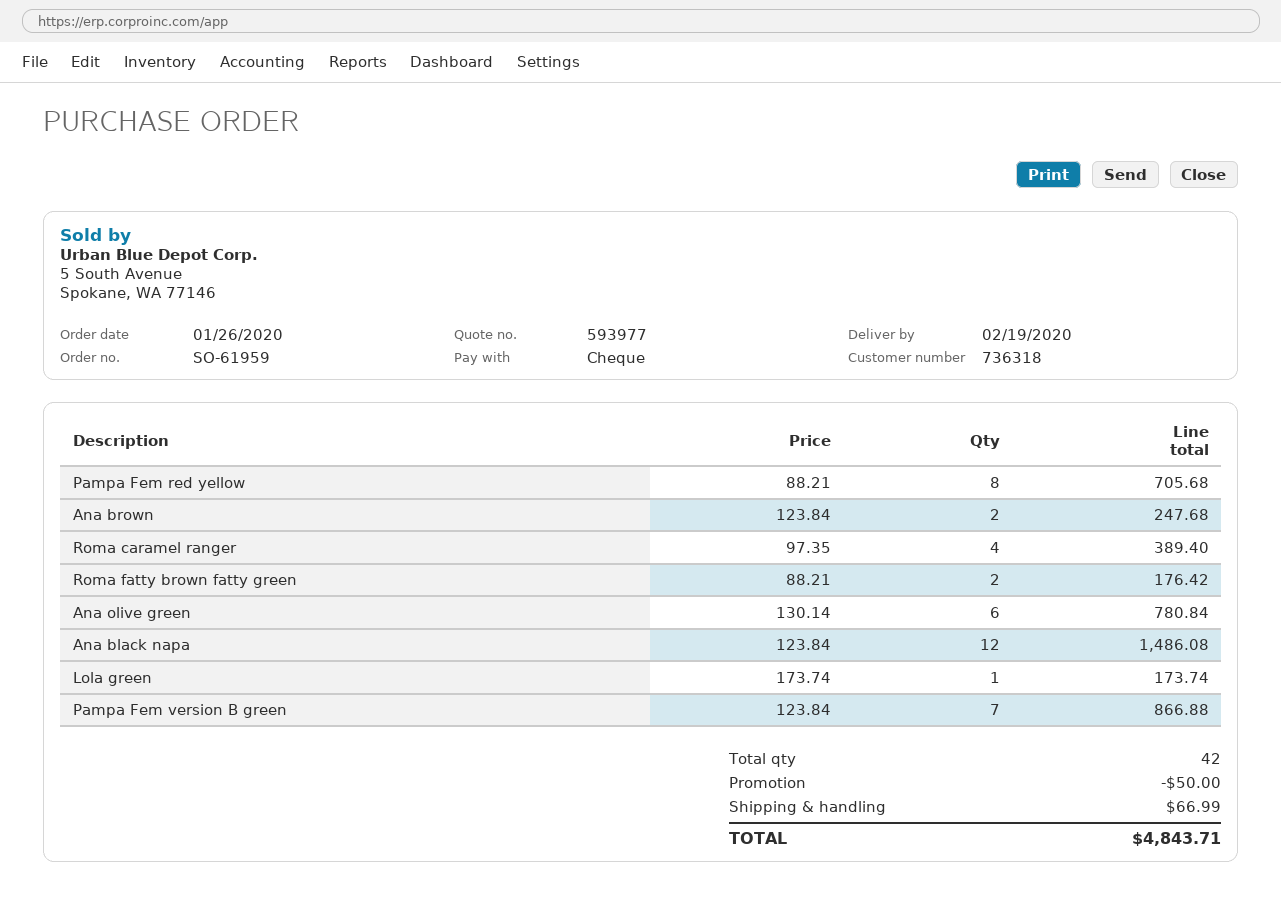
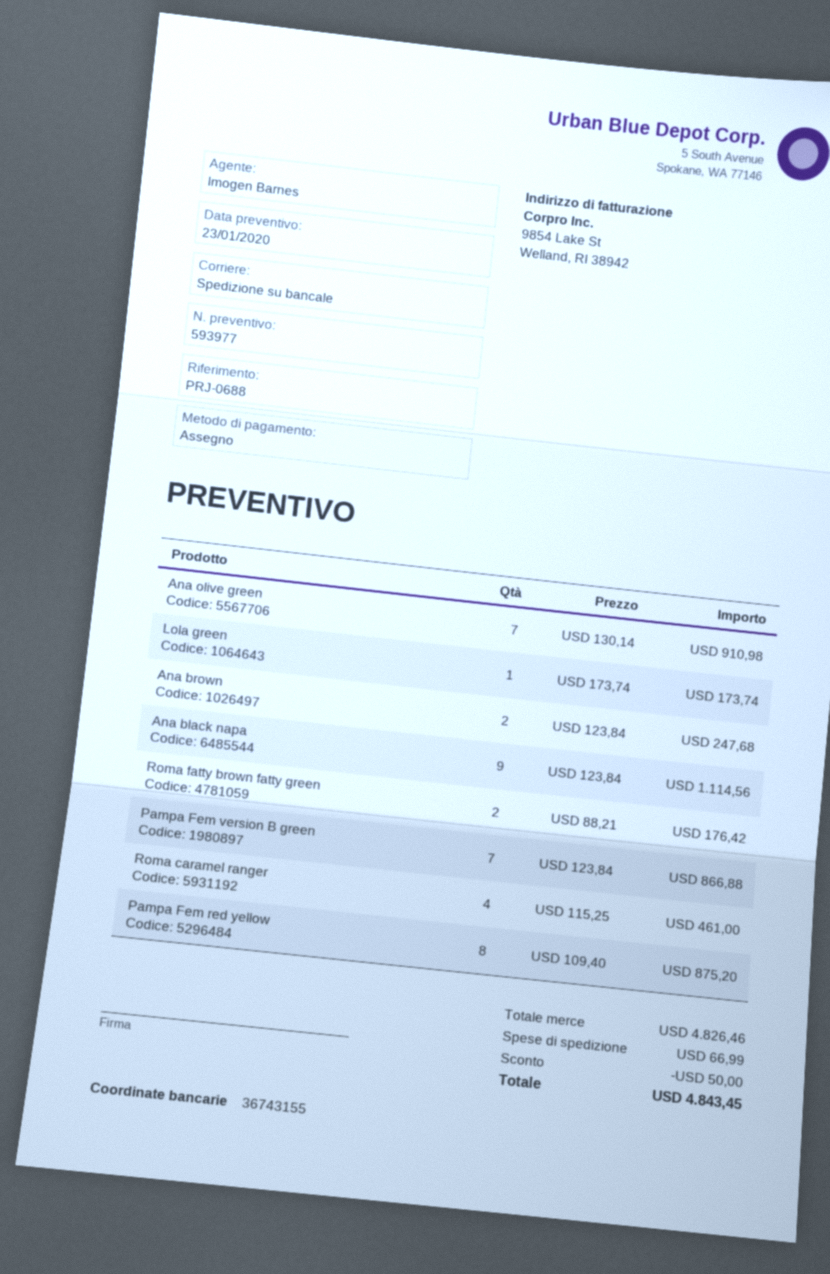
Pampa Fem red yellow: 8 x 88.21 = 705.68 -> 8 x 109.40 = 875.20
Roma caramel ranger: 4 x 97.35 = 389.40 -> 4 x 115.25 = 461.00
Ana olive green: 6 x 130.14 = 780.84 -> 7 x 130.14 = 910.98
Ana black napa: 12 x 123.84 = 1486.08 -> 9 x 123.84 = 1114.56
total: 4843.71 -> 4843.45

